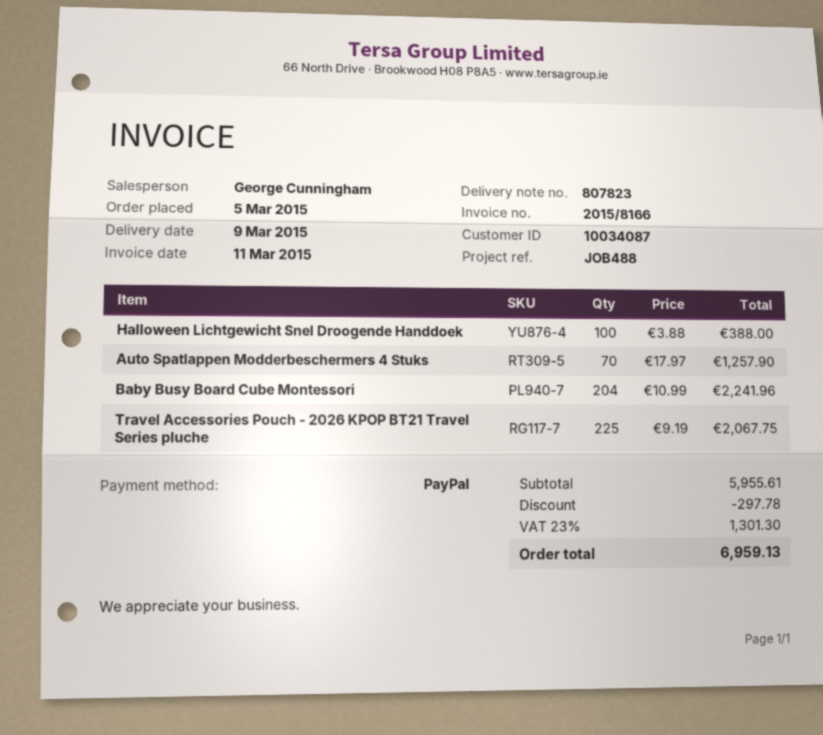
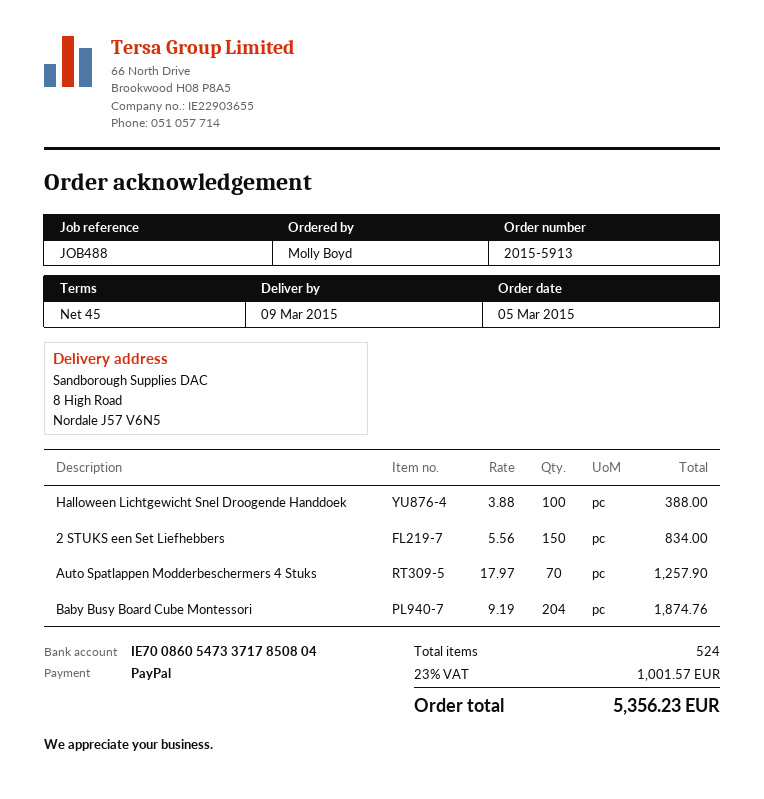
Baby Busy Board Cube Montessori: 204 x 10.99 = 2241.96 -> 204 x 9.19 = 1874.76
Travel Accessories Pouch - 2026 KPOP BT21 Travel Series pluche: 225 x 9.19 = 2067.75 -> none
2 STUKS een Set Liefhebbers: none -> 150 x 5.56 = 834.00
discount: 297.78 -> none
tax: 23% = 1301.30 -> 23% = 1001.57
total: 6959.13 -> 5356.23

